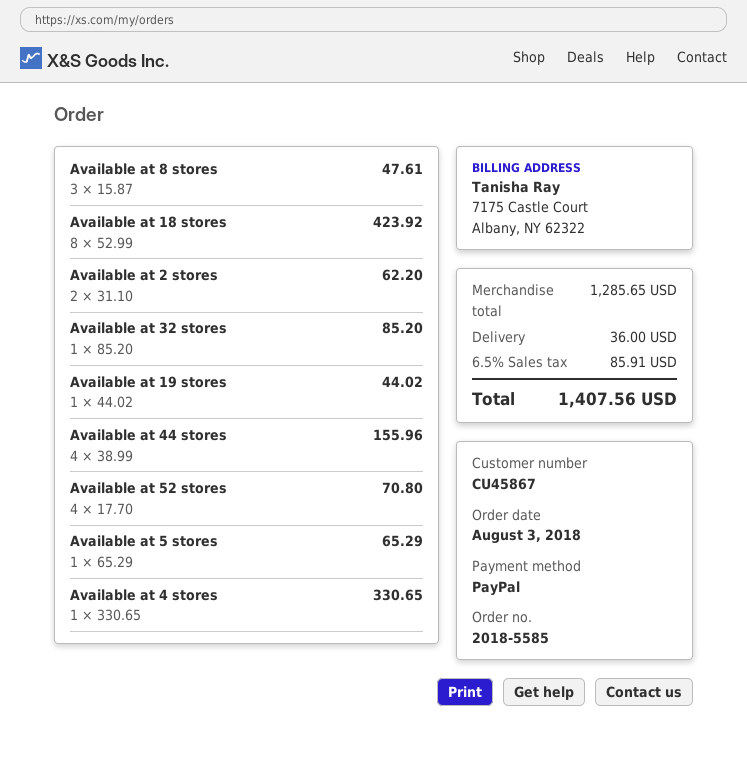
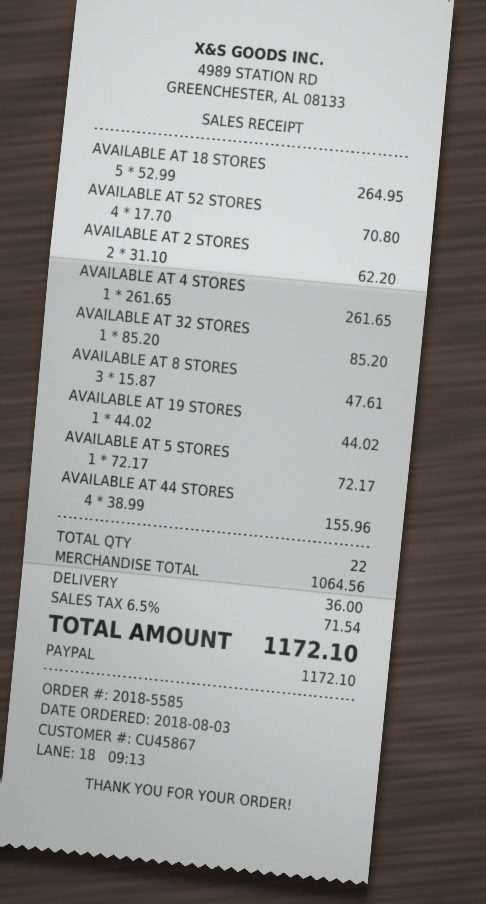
Available at 18 stores: 8 x 52.99 = 423.92 -> 5 x 52.99 = 264.95
Available at 5 stores: 1 x 65.29 = 65.29 -> 1 x 72.17 = 72.17
Available at 4 stores: 1 x 330.65 = 330.65 -> 1 x 261.65 = 261.65
subtotal: 1285.65 -> 1064.56
tax: 6.5% = 85.91 -> 6.5% = 71.54
total: 1407.56 -> 1172.10

